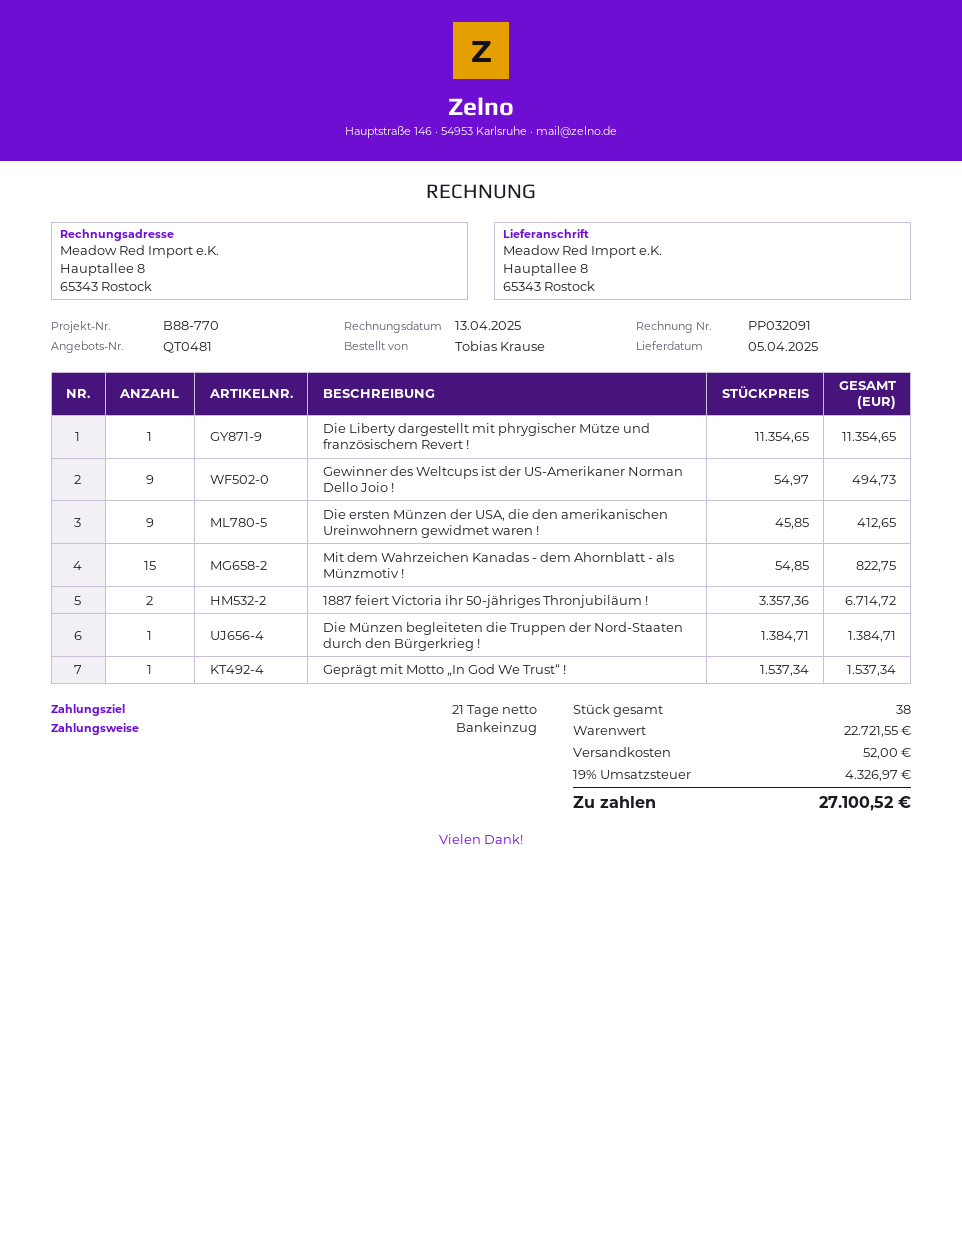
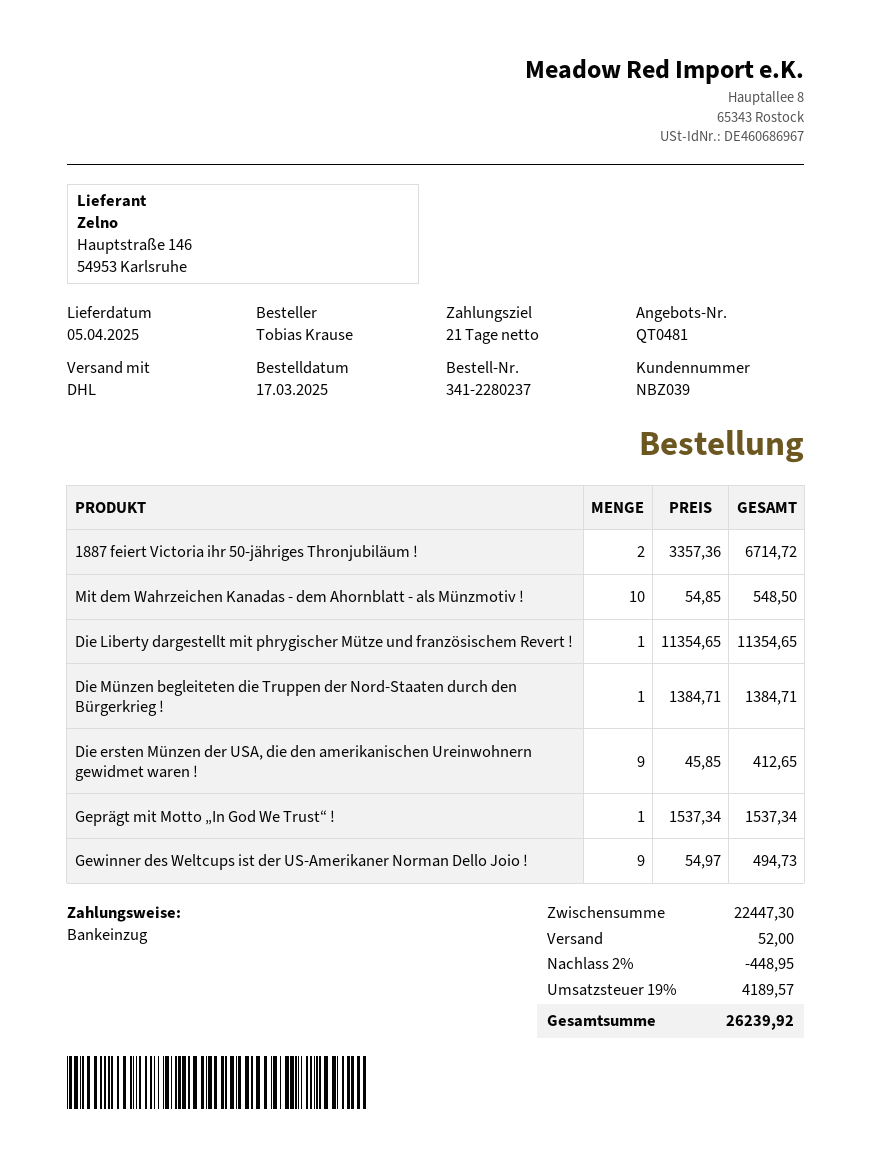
Mit dem Wahrzeichen Kanadas - dem Ahornblatt - als Münzmotiv !: 15 x 54.85 = 822.75 -> 10 x 54.85 = 548.50
subtotal: 22721.55 -> 22447.30
discount: none -> 2% = 448.95
tax: 19% = 4326.97 -> 19% = 4189.57
total: 27100.52 -> 26239.92

